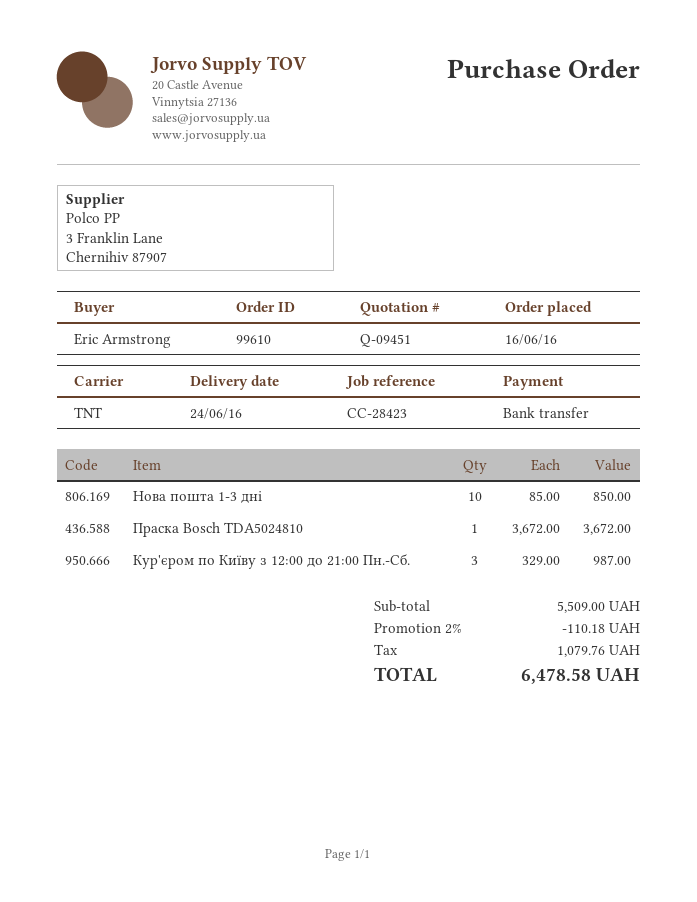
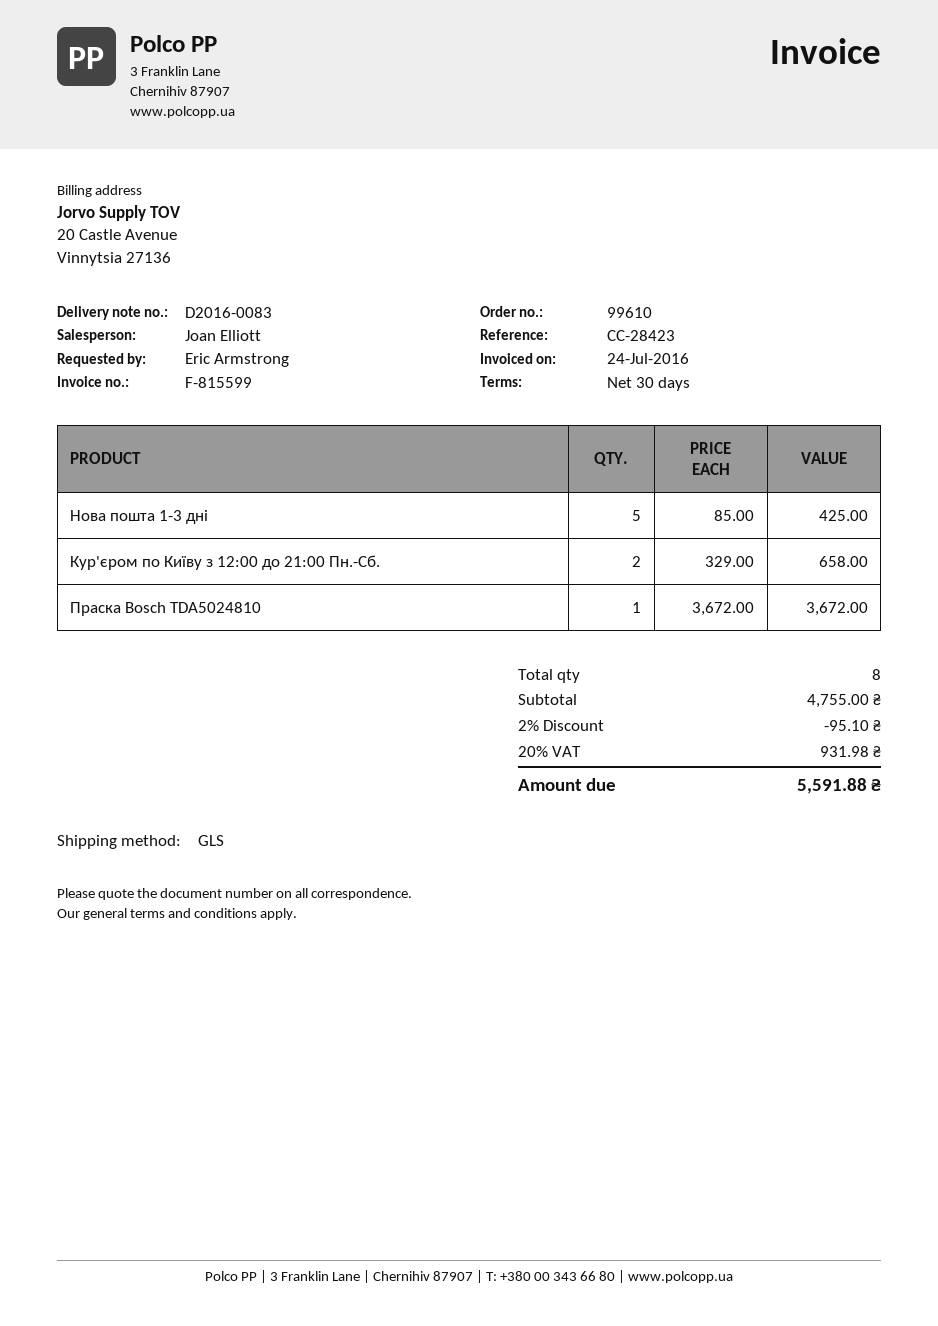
shipping method: TNT -> GLS
Нова пошта 1-3 дні: 10 x 85.00 = 850.00 -> 5 x 85.00 = 425.00
Кур'єром по Київу з 12:00 до 21:00 Пн.-Сб.: 3 x 329.00 = 987.00 -> 2 x 329.00 = 658.00
subtotal: 5509.00 -> 4755.00
discount: 2% = 110.18 -> 2% = 95.10
tax: 1079.76 -> 931.98
total: 6478.58 -> 5591.88

